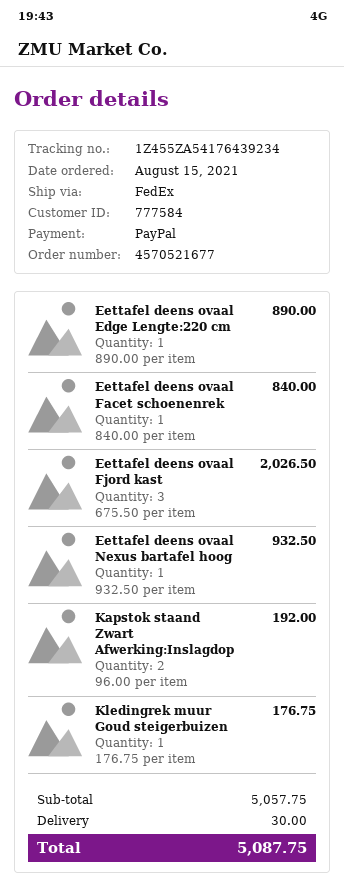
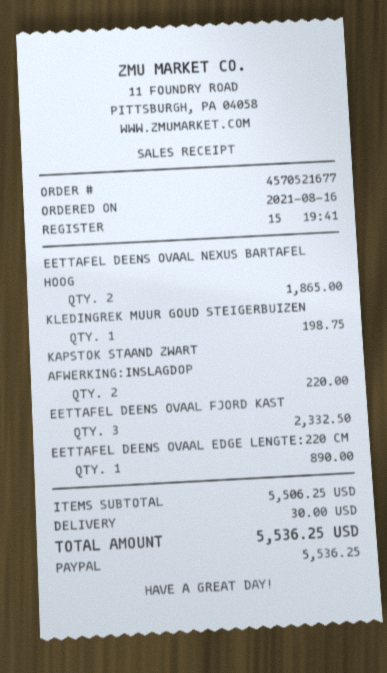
order date: 2021-08-15 -> 2021-08-16
Eettafel deens ovaal Facet schoenenrek: 1 for 840.00 -> none
Eettafel deens ovaal Fjord kast: 3 for 2026.50 -> 3 for 2332.50
Eettafel deens ovaal Nexus bartafel hoog: 1 for 932.50 -> 2 for 1865.00
Kapstok staand Zwart Afwerking:Inslagdop: 2 for 192.00 -> 2 for 220.00
Kledingrek muur Goud steigerbuizen: 1 for 176.75 -> 1 for 198.75
subtotal: 5057.75 -> 5506.25
total: 5087.75 -> 5536.25

